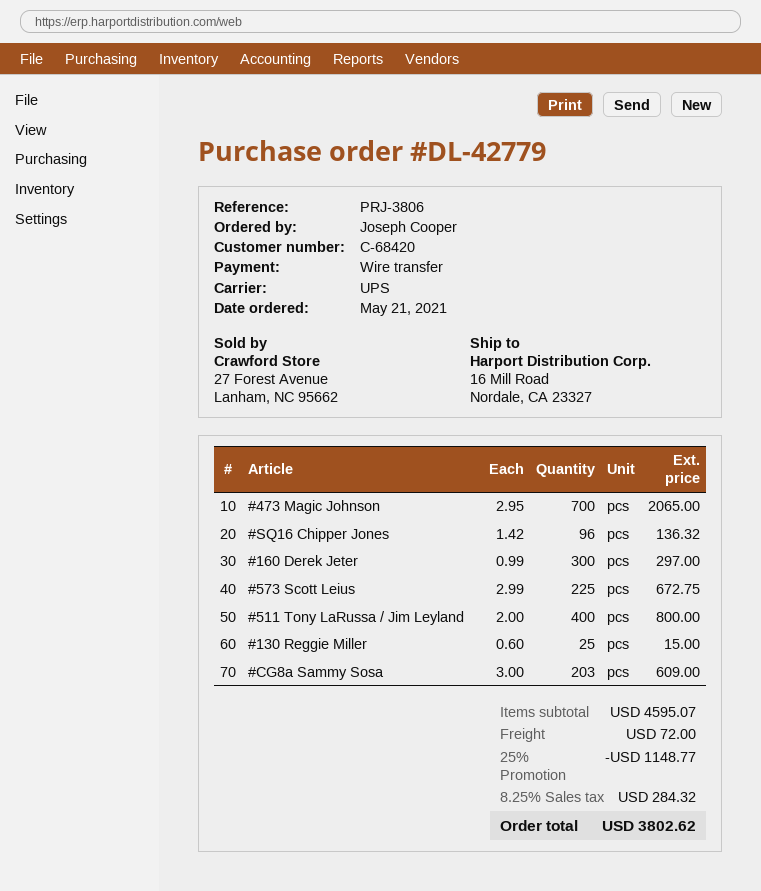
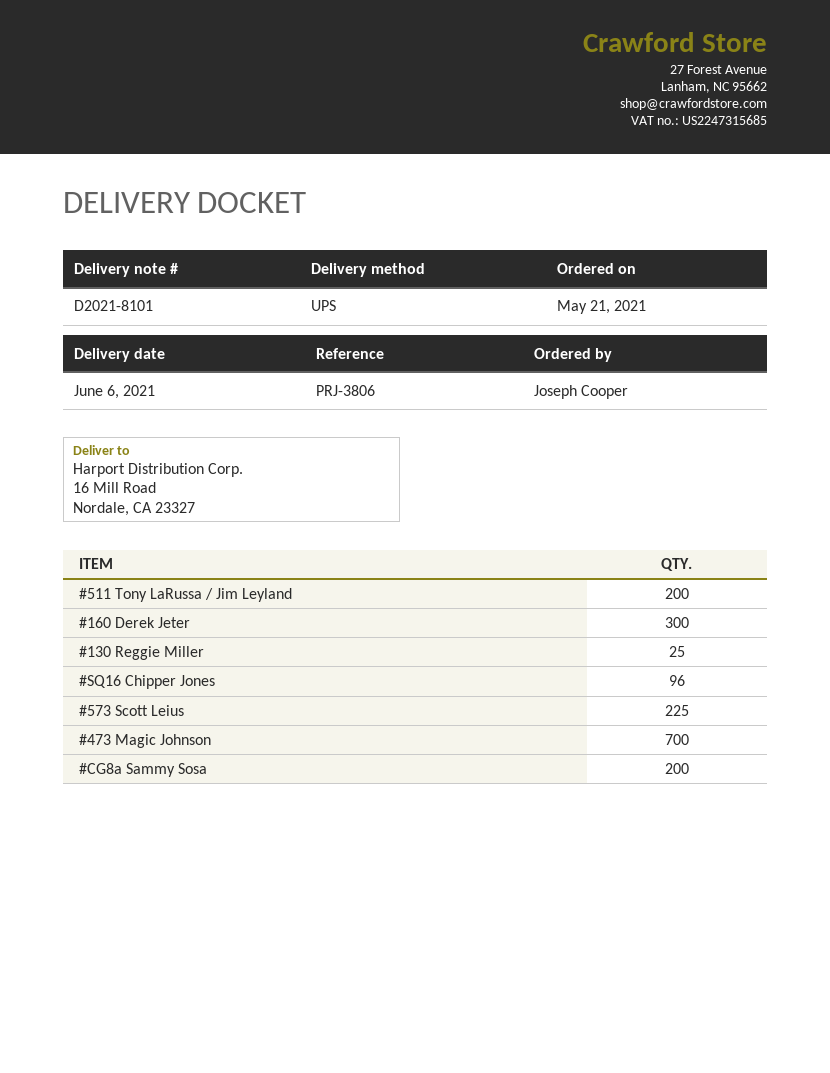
#511 Tony LaRussa / Jim Leyland: 400 -> 200
#CG8a Sammy Sosa: 203 -> 200

